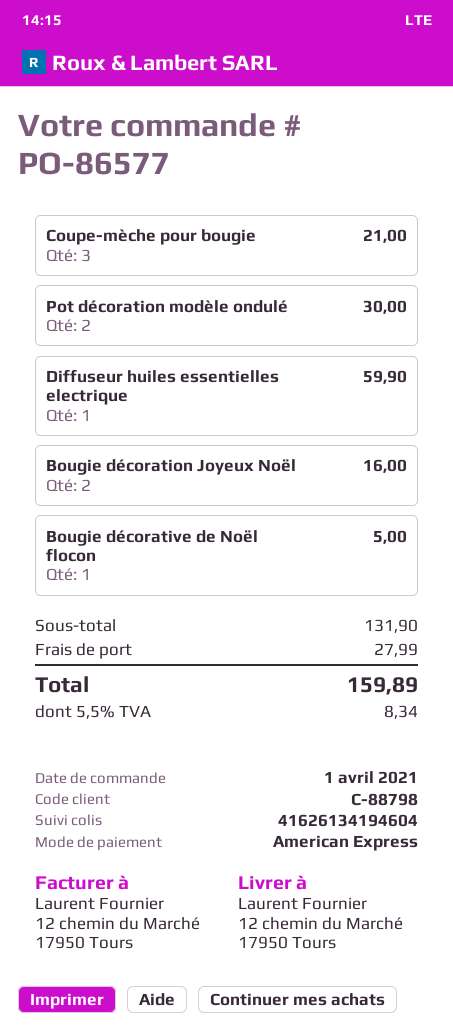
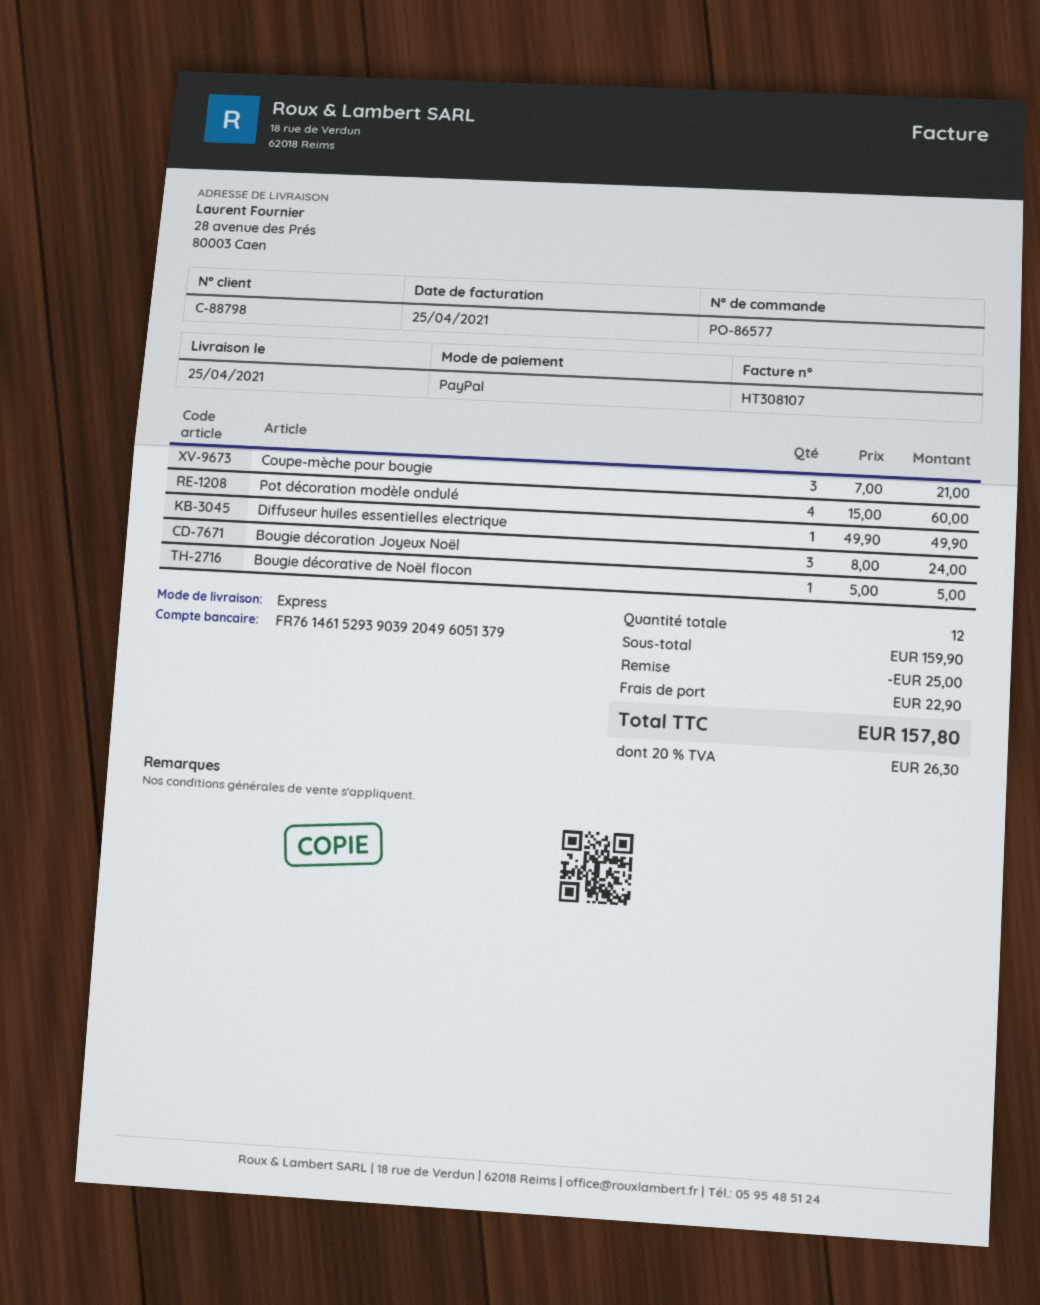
payment method: American Express -> PayPal
ship to: 12 chemin du Marché, 17950 Tours -> 28 avenue des Prés, 80003 Caen
Pot décoration modèle ondulé: 2 for 30.00 -> 4 for 60.00
Diffuseur huiles essentielles electrique: 1 for 59.90 -> 1 for 49.90
Bougie décoration Joyeux Noël: 2 for 16.00 -> 3 for 24.00
subtotal: 131.90 -> 159.90
discount: none -> 25.00
shipping: 27.99 -> 22.90
tax: 5.5% = 8.34 -> 20% = 26.30
total: 159.89 -> 157.80

